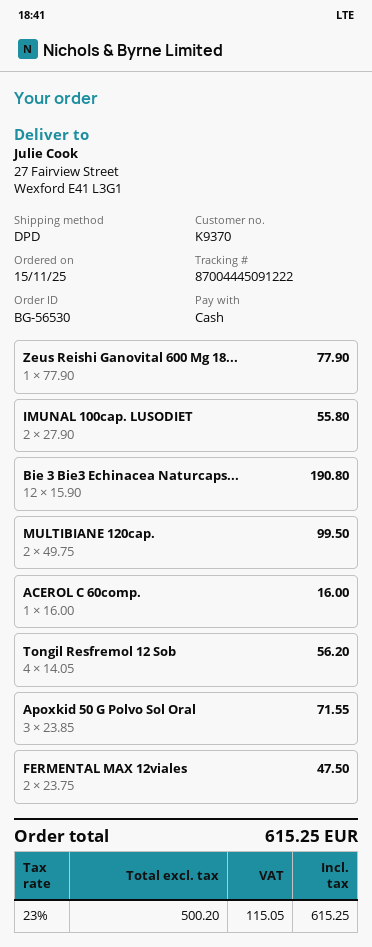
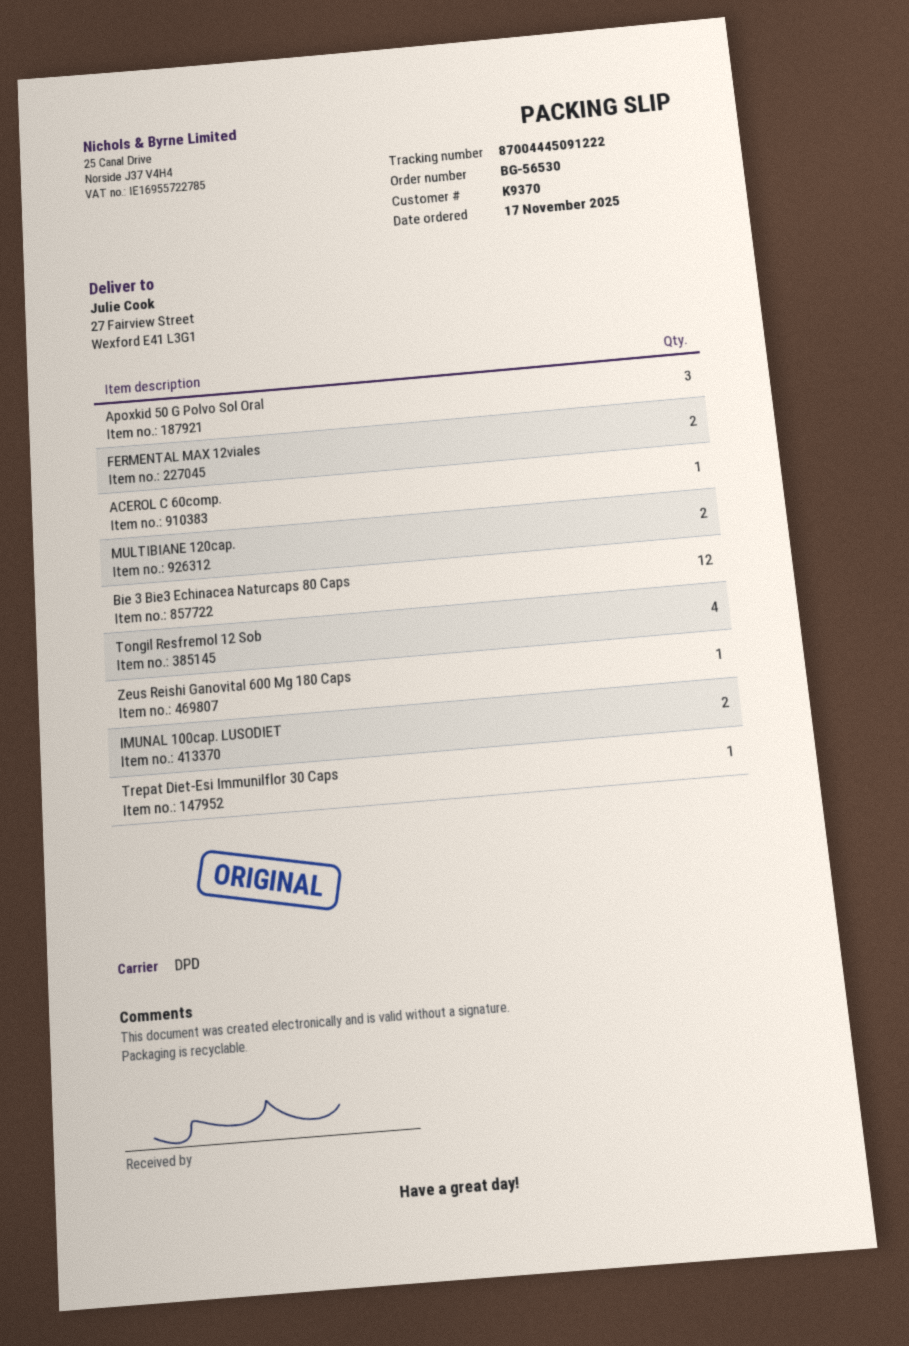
order date: 2025-11-15 -> 2025-11-17
Trepat Diet-Esi Immunilflor 30 Caps: none -> 1

